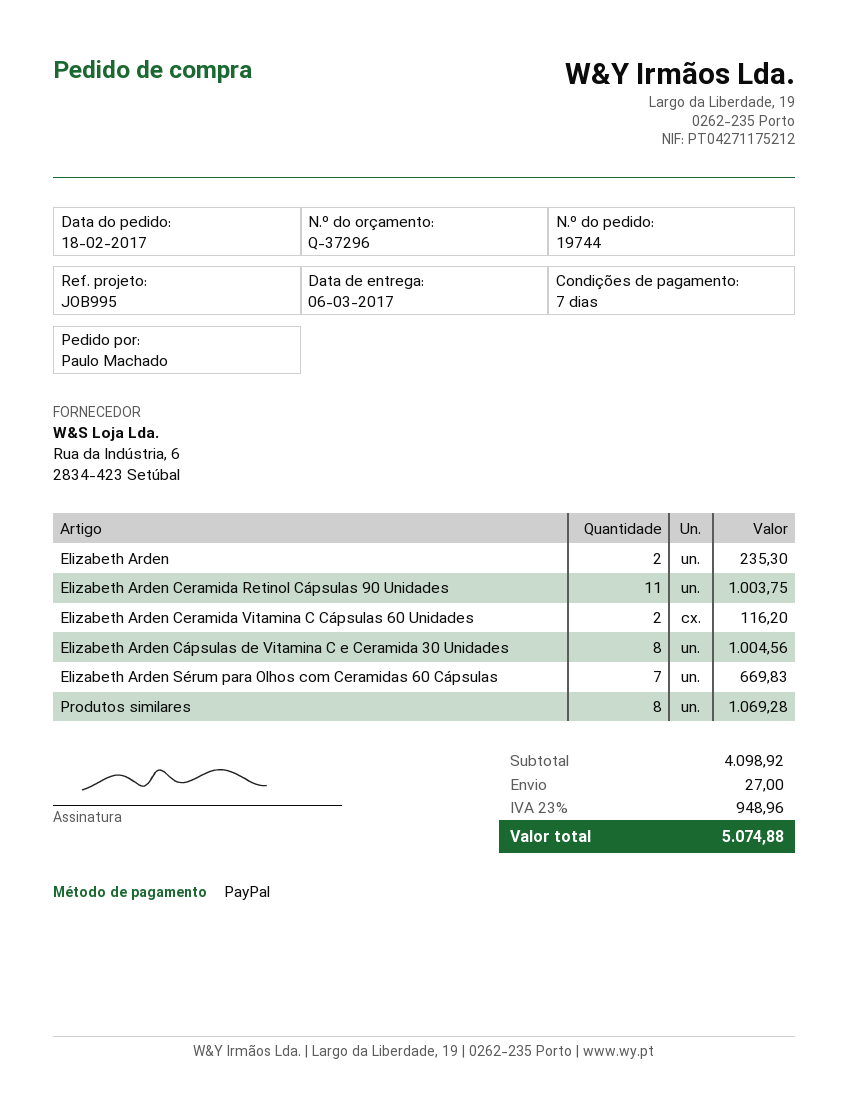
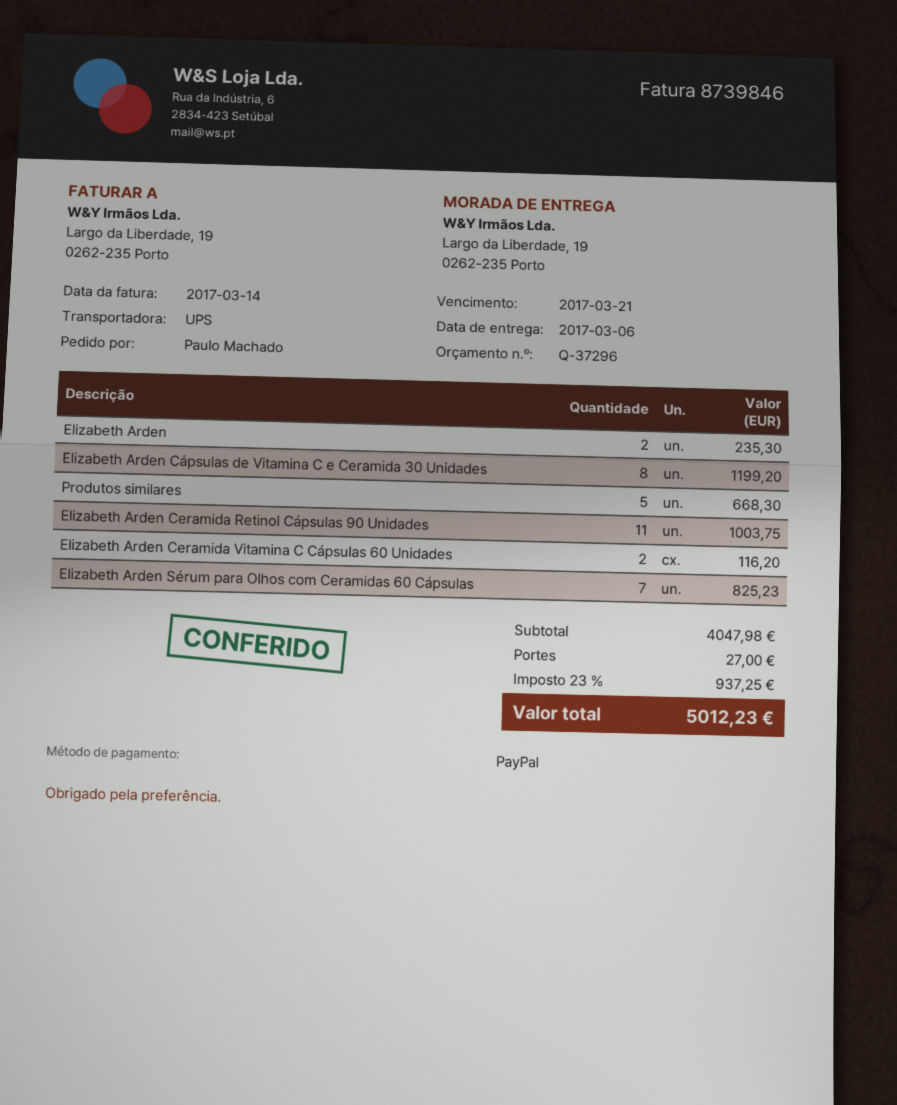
Elizabeth Arden Cápsulas de Vitamina C e Ceramida 30 Unidades: 8 for 1004.56 -> 8 for 1199.20
Elizabeth Arden Sérum para Olhos com Ceramidas 60 Cápsulas: 7 for 669.83 -> 7 for 825.23
Produtos similares: 8 for 1069.28 -> 5 for 668.30
subtotal: 4098.92 -> 4047.98
tax: 23% = 948.96 -> 23% = 937.25
total: 5074.88 -> 5012.23

